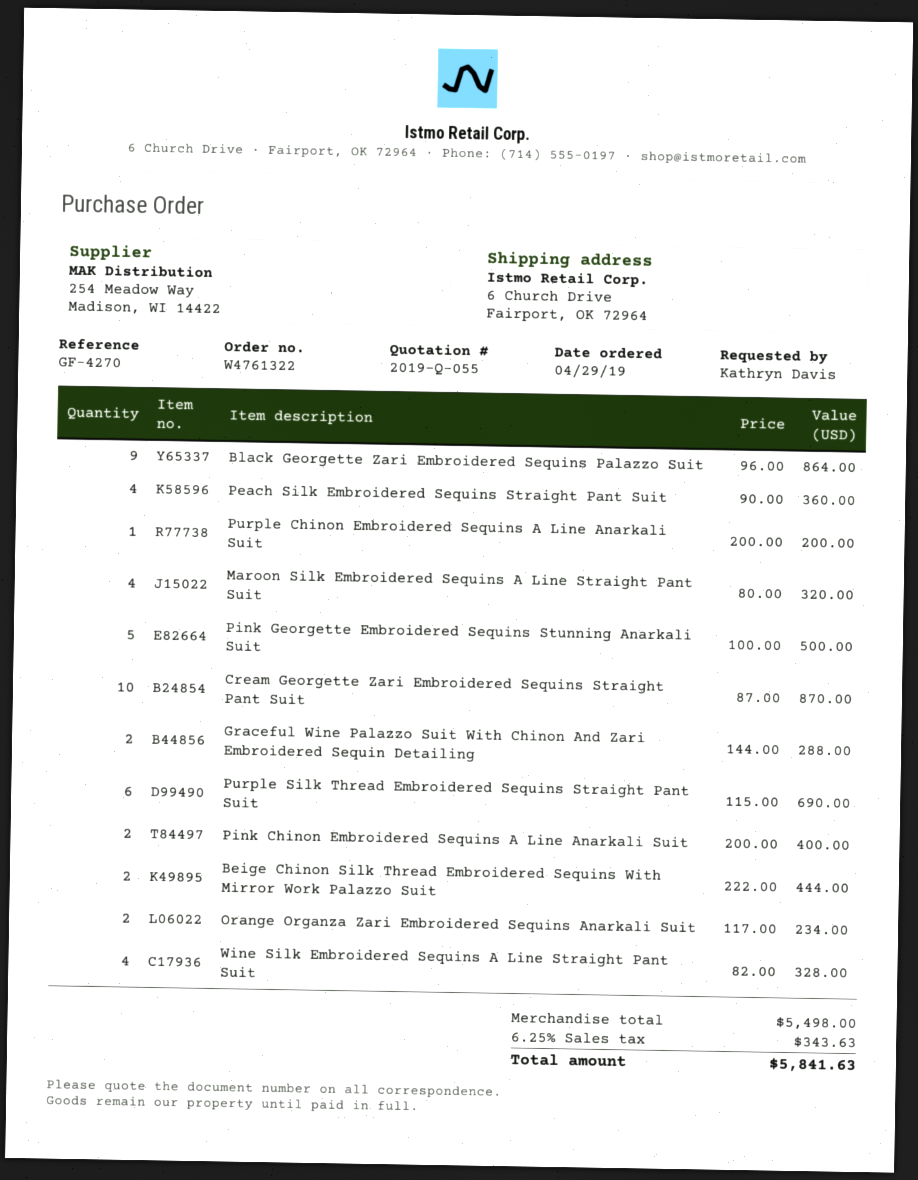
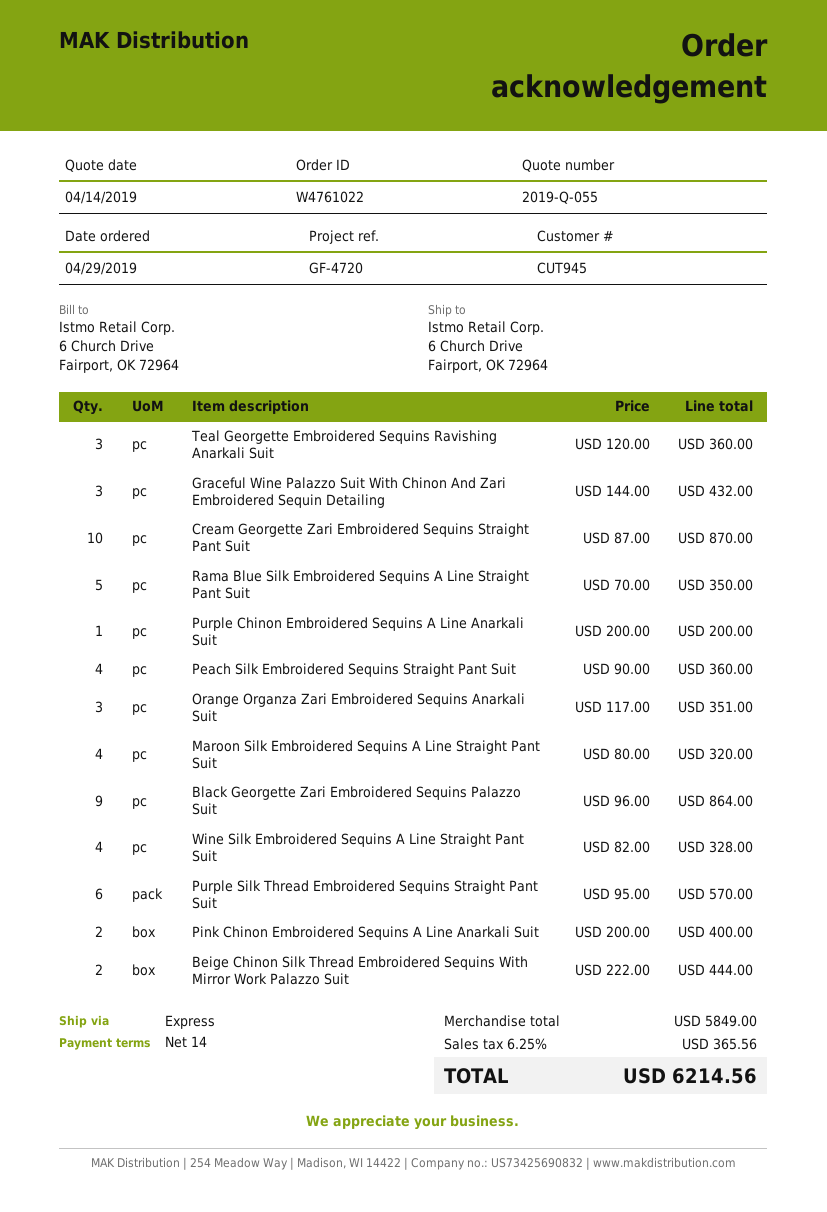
order number: W4761322 -> W4761022
reference: GF-4270 -> GF-4720
Pink Georgette Embroidered Sequins Stunning Anarkali Suit: 5 x 100.00 = 500.00 -> none
Graceful Wine Palazzo Suit With Chinon And Zari Embroidered Sequin Detailing: 2 x 144.00 = 288.00 -> 3 x 144.00 = 432.00
Purple Silk Thread Embroidered Sequins Straight Pant Suit: 6 x 115.00 = 690.00 -> 6 x 95.00 = 570.00
Orange Organza Zari Embroidered Sequins Anarkali Suit: 2 x 117.00 = 234.00 -> 3 x 117.00 = 351.00
Teal Georgette Embroidered Sequins Ravishing Anarkali Suit: none -> 3 x 120.00 = 360.00
Rama Blue Silk Embroidered Sequins A Line Straight Pant Suit: none -> 5 x 70.00 = 350.00
subtotal: 5498.00 -> 5849.00
tax: 6.25% = 343.63 -> 6.25% = 365.56
total: 5841.63 -> 6214.56

